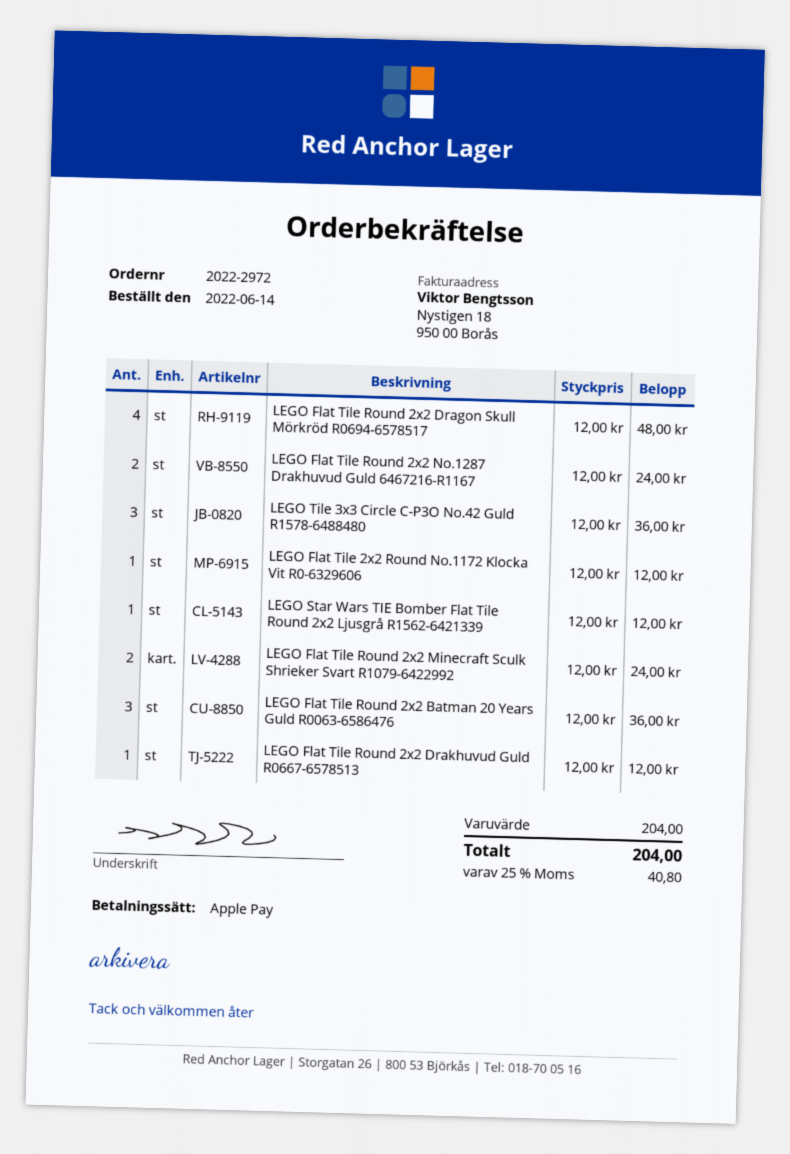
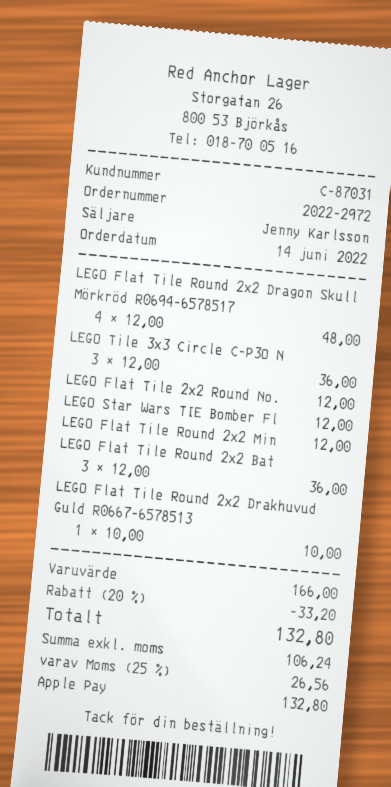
LEGO Flat Tile Round 2x2 No.1287 Drakhuvud Guld 6467216-R1167: 2 x 12.00 = 24.00 -> none
LEGO Flat Tile Round 2x2 Minecraft Sculk Shrieker Svart R1079-6422992: 2 x 12.00 = 24.00 -> 1 x 12.00 = 12.00
LEGO Flat Tile Round 2x2 Drakhuvud Guld R0667-6578513: 1 x 12.00 = 12.00 -> 1 x 10.00 = 10.00
subtotal: 204.00 -> 166.00
discount: none -> 20% = 33.20
tax: 25% = 40.80 -> 25% = 26.56
total: 204.00 -> 132.80

